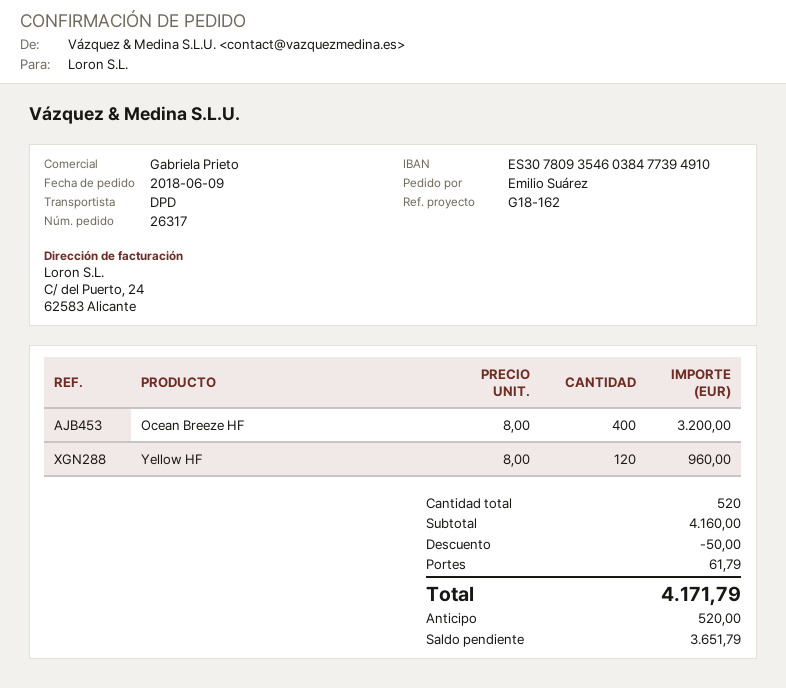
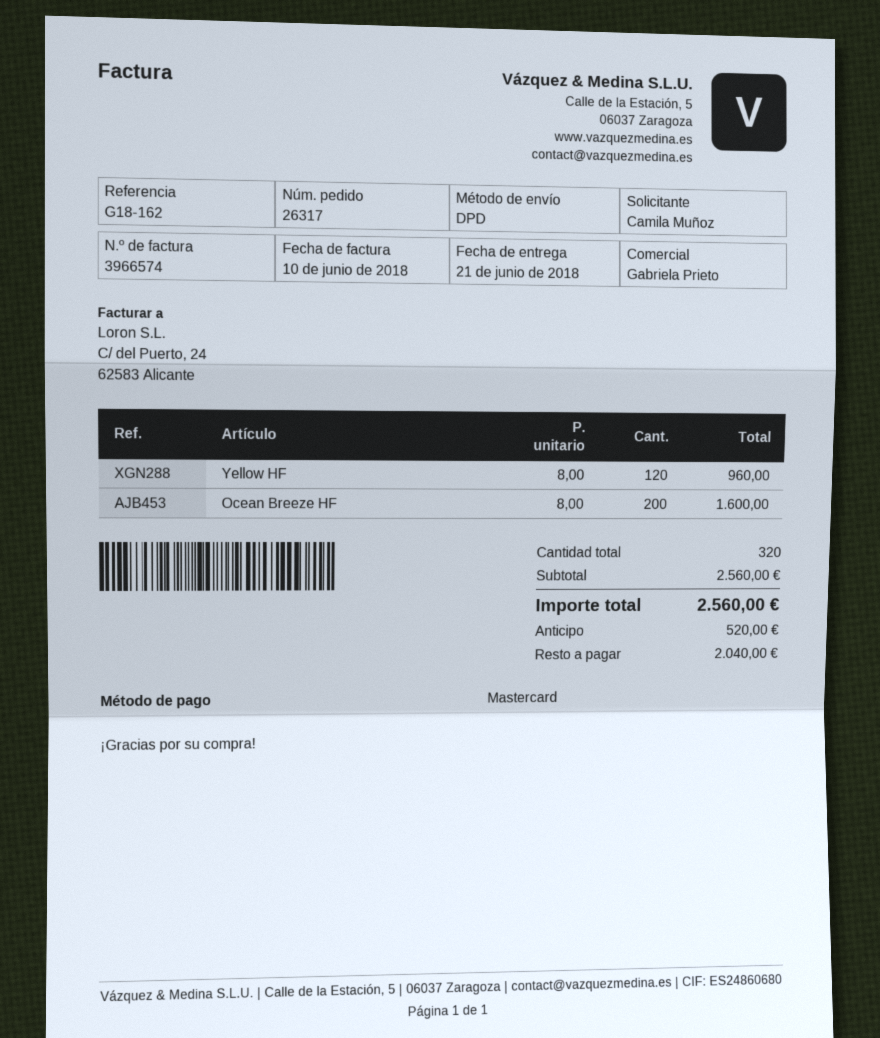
ordered by: Emilio Suárez -> Camila Muñoz
Ocean Breeze HF: 400 x 8.00 = 3200.00 -> 200 x 8.00 = 1600.00
total quantity: 520 -> 320
subtotal: 4160.00 -> 2560.00
discount: 50.00 -> none
shipping: 61.79 -> none
total: 4171.79 -> 2560.00
balance: 3651.79 -> 2040.00

